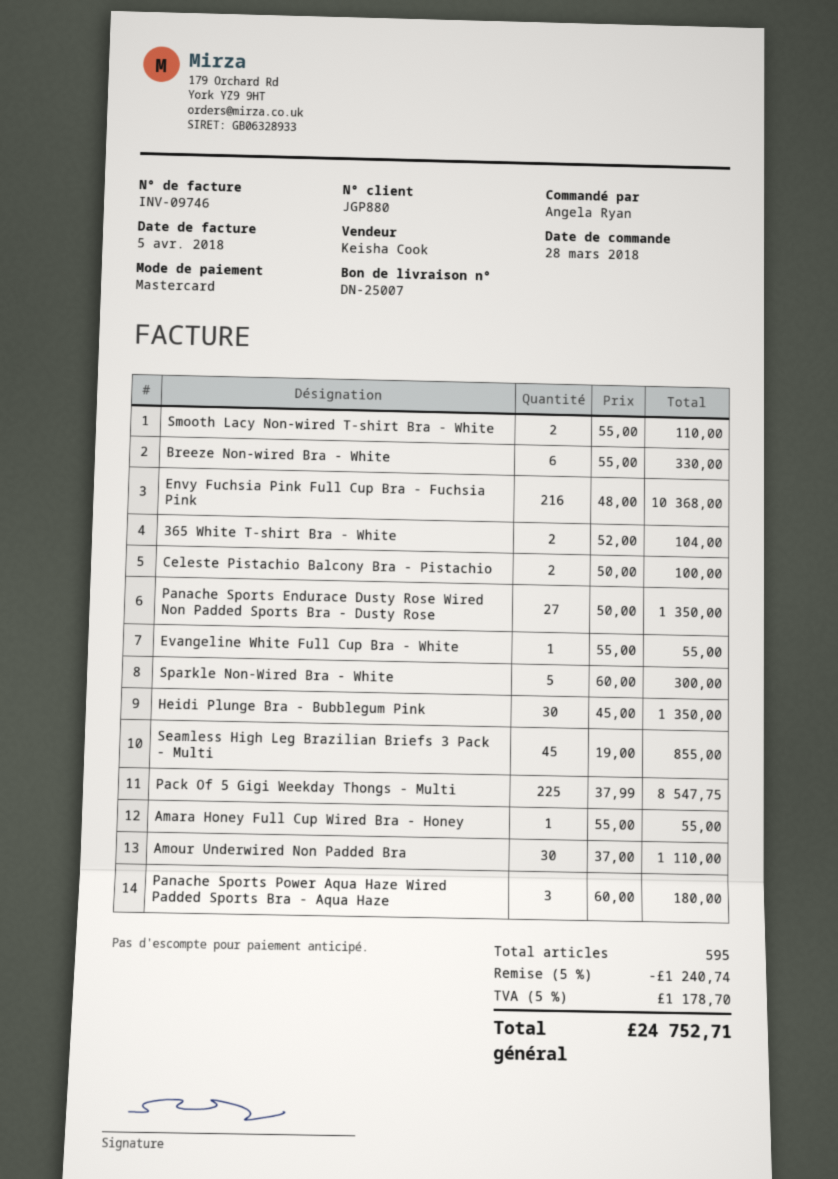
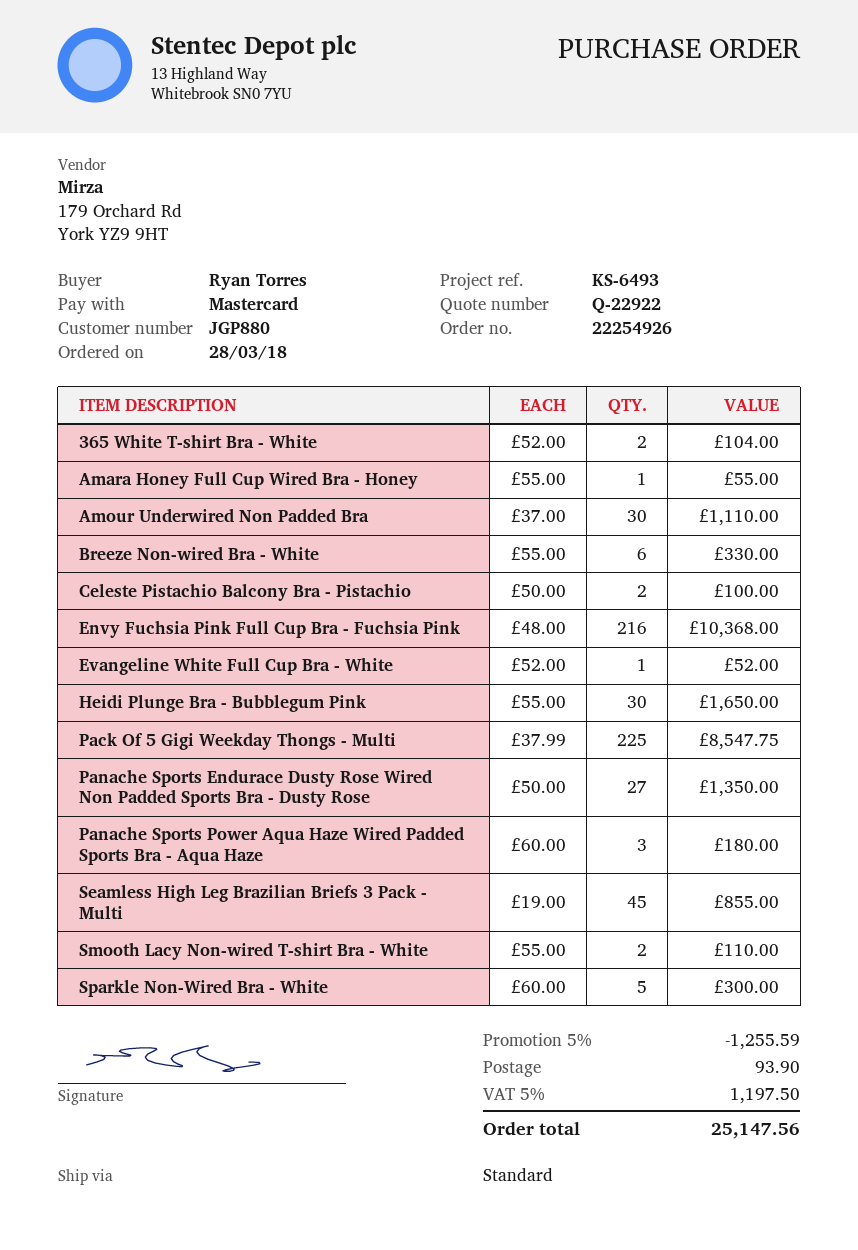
ordered by: Angela Ryan -> Ryan Torres
Evangeline White Full Cup Bra - White: 1 x 55.00 = 55.00 -> 1 x 52.00 = 52.00
Heidi Plunge Bra - Bubblegum Pink: 30 x 45.00 = 1350.00 -> 30 x 55.00 = 1650.00
discount: 5% = 1240.74 -> 5% = 1255.59
shipping: none -> 93.90
tax: 5% = 1178.70 -> 5% = 1197.50
total: 24752.71 -> 25147.56

